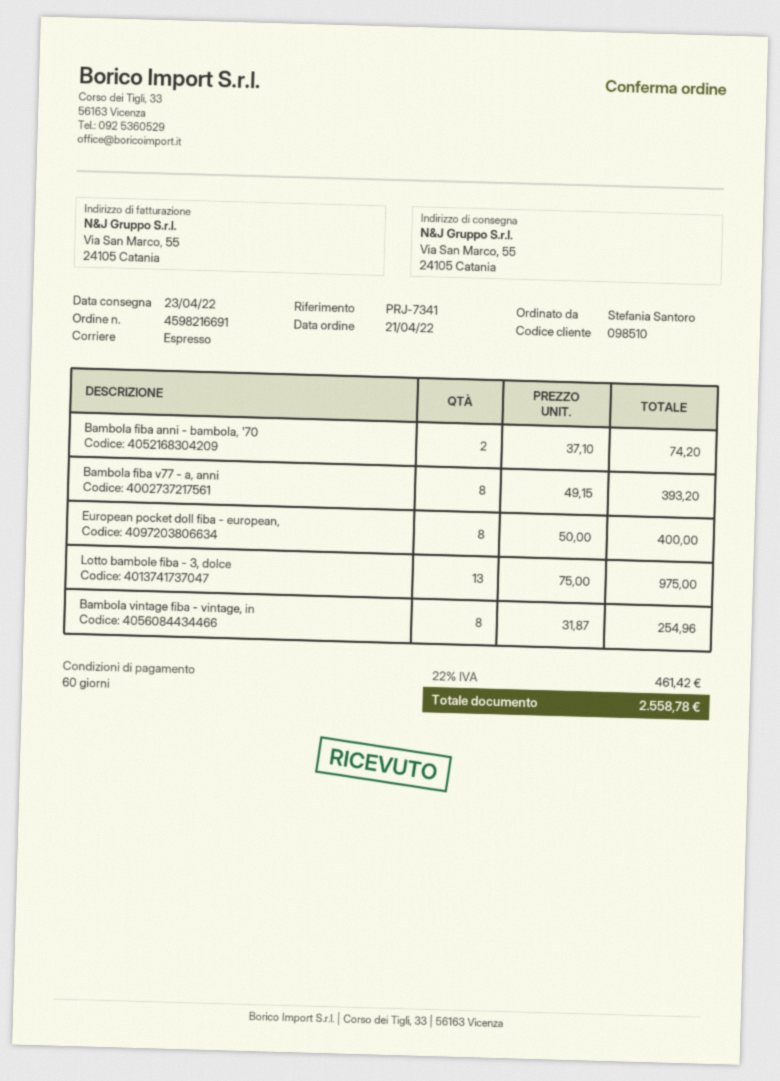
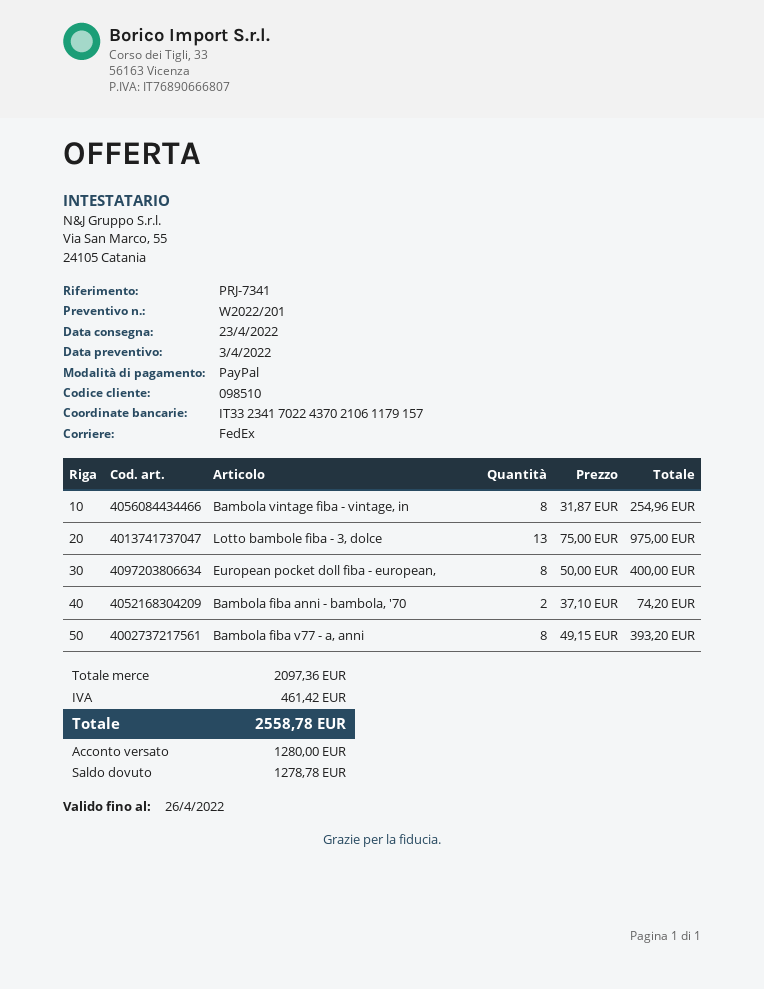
shipping method: express -> FedEx

